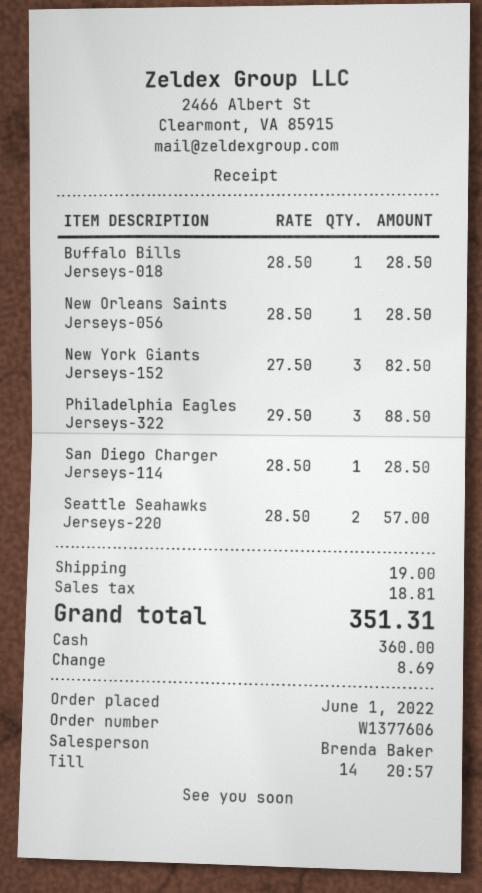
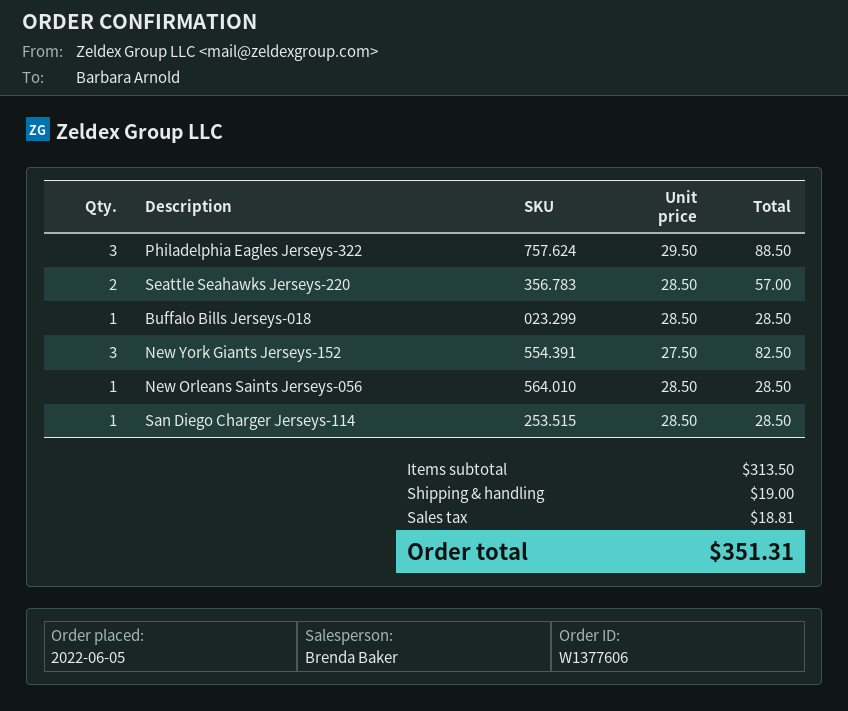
order date: 2022-06-01 -> 2022-06-05

